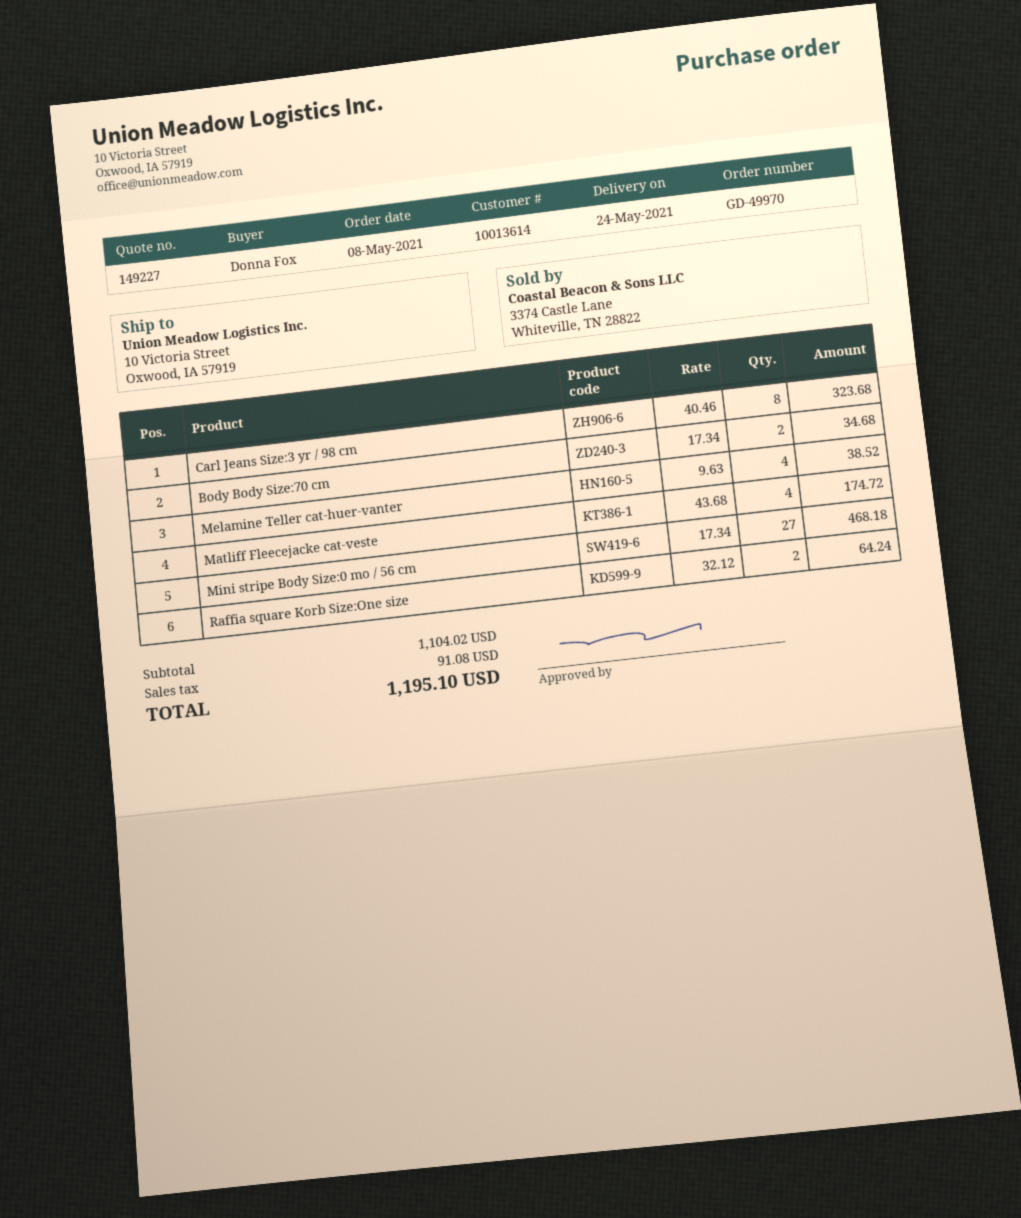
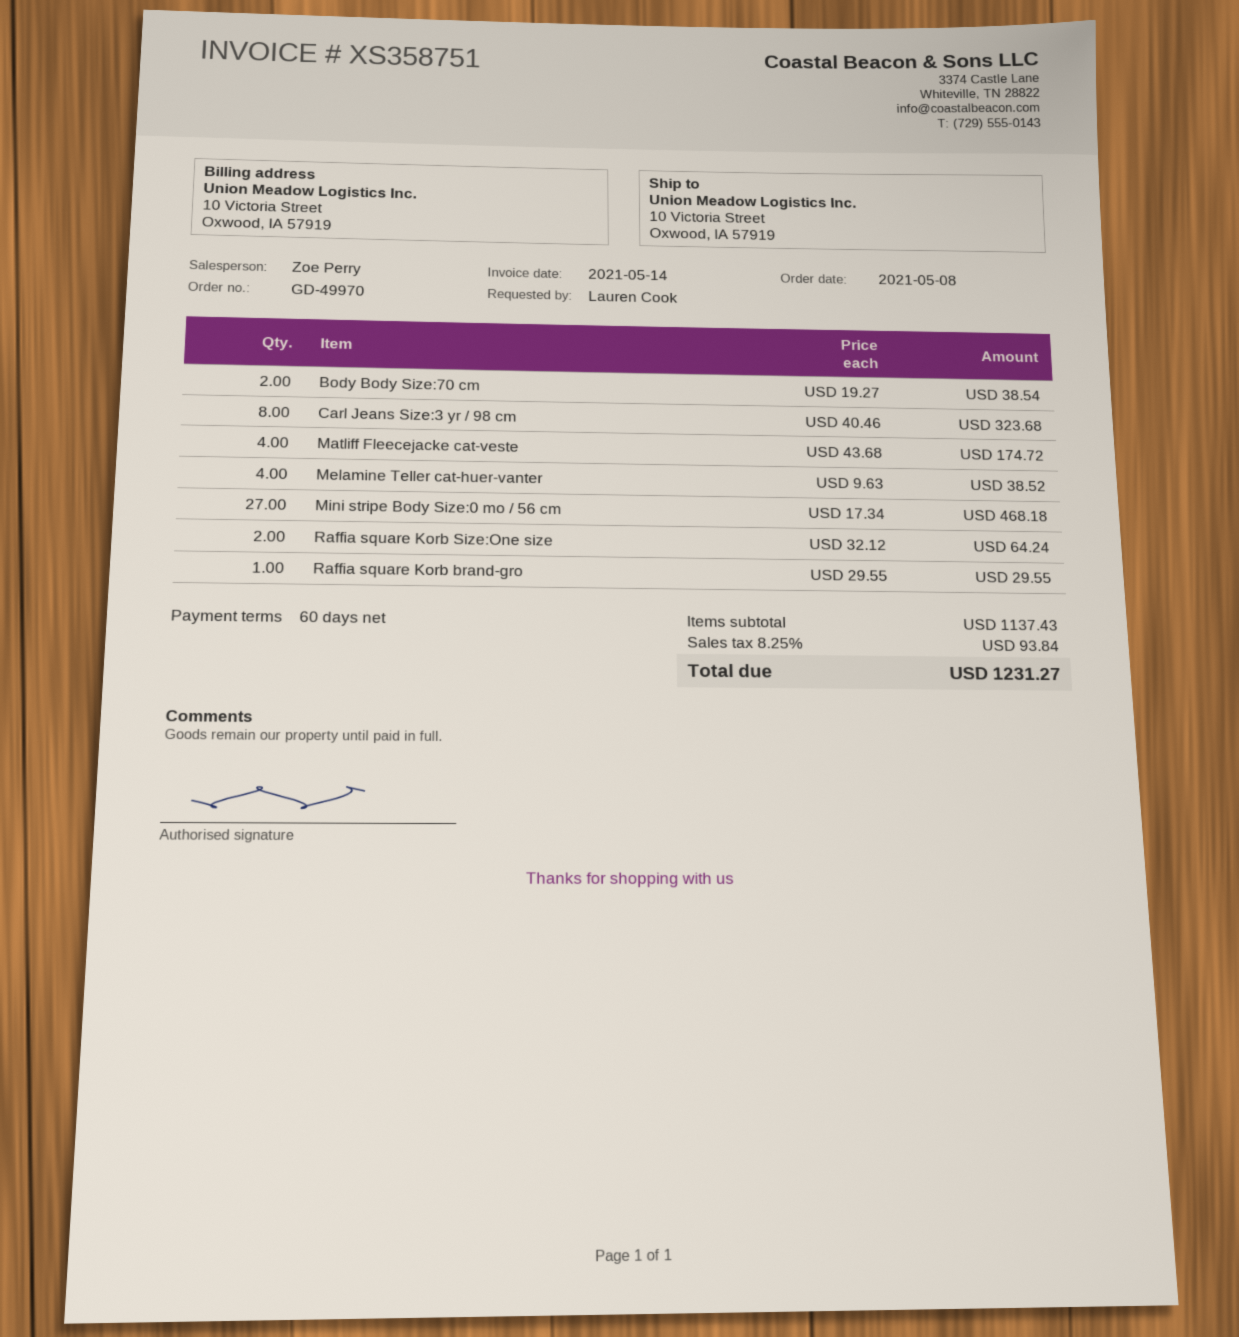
ordered by: Donna Fox -> Lauren Cook
Body Body Size:70 cm: 2 x 17.34 = 34.68 -> 2 x 19.27 = 38.54
Raffia square Korb brand-gro: none -> 1 x 29.55 = 29.55
subtotal: 1104.02 -> 1137.43
tax: 91.08 -> 93.84
total: 1195.10 -> 1231.27

